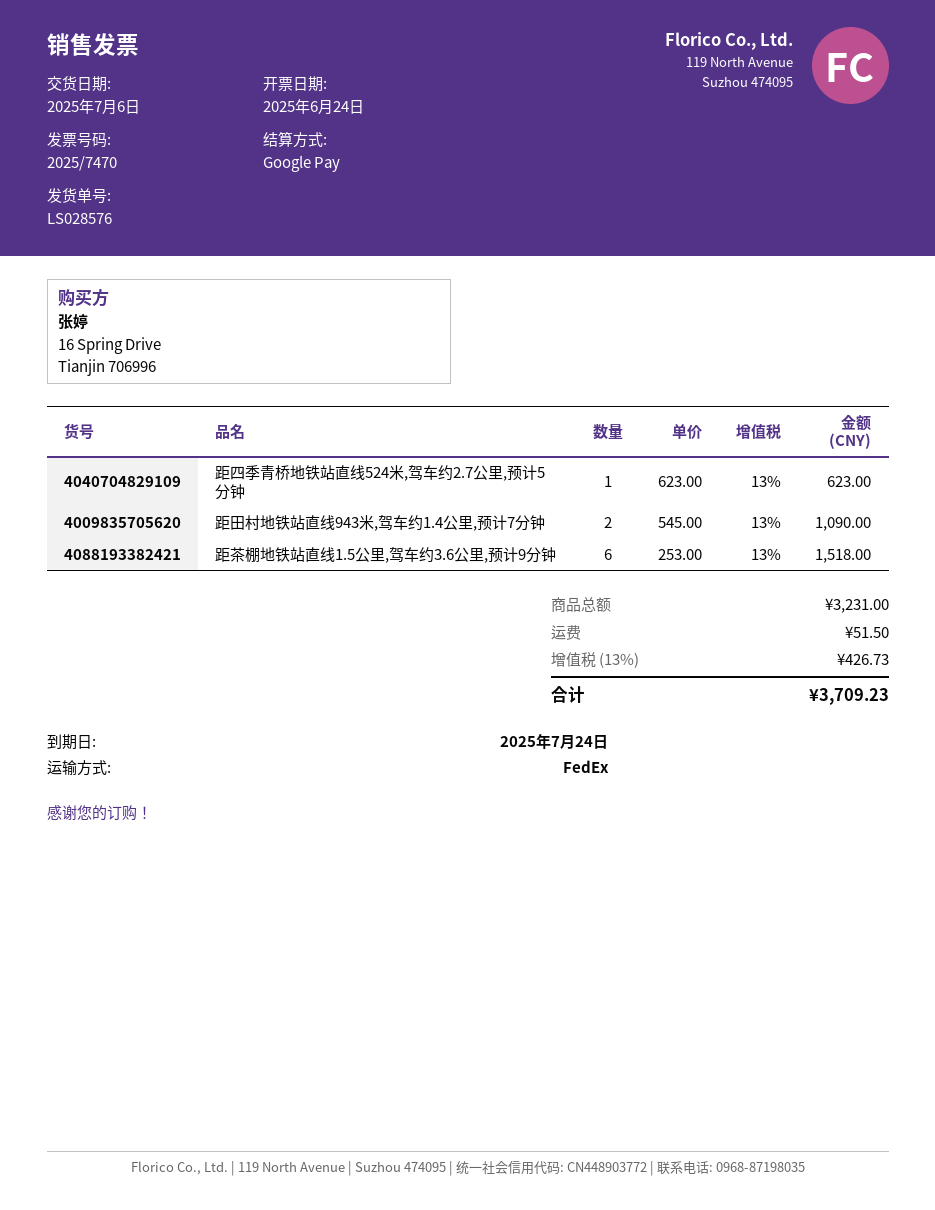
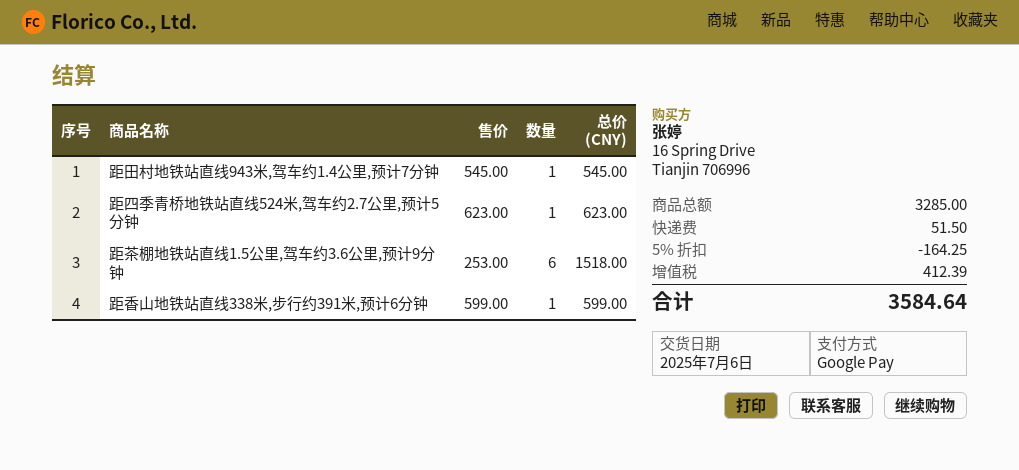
距田村地铁站直线943米,驾车约1.4公里,预计7分钟: 2 x 545.00 = 1090.00 -> 1 x 545.00 = 545.00
距香山地铁站直线338米,步行约391米,预计6分钟: none -> 1 x 599.00 = 599.00
subtotal: 3231.00 -> 3285.00
discount: none -> 5% = 164.25
tax: 426.73 -> 412.39
total: 3709.23 -> 3584.64

